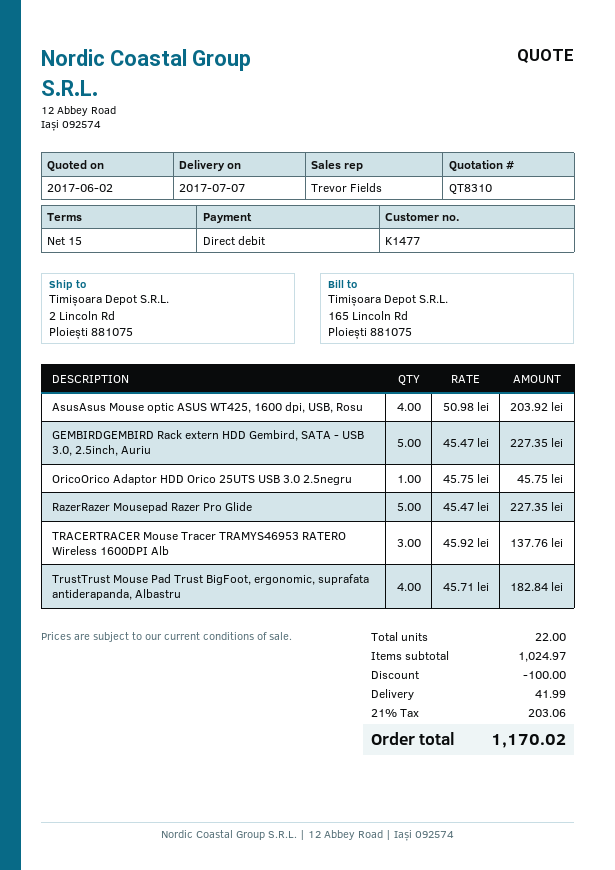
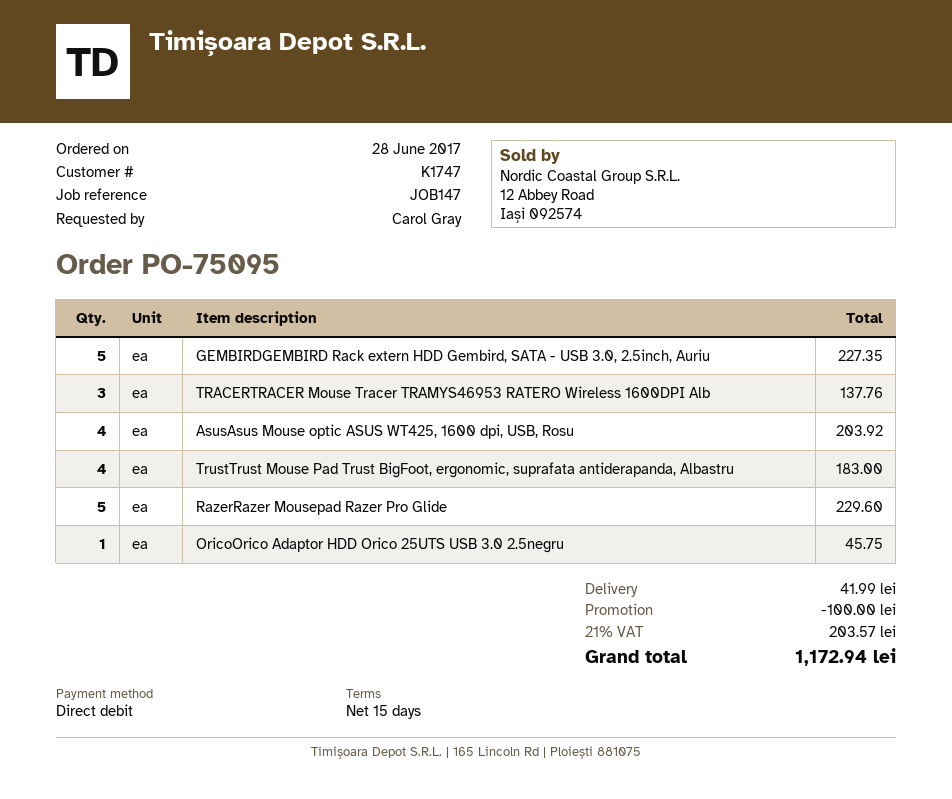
customer number: K1477 -> K1747
RazerRazer Mousepad Razer Pro Glide: 5 for 227.35 -> 5 for 229.60
TrustTrust Mouse Pad Trust BigFoot, ergonomic, suprafata antiderapanda, Albastru: 4 for 182.84 -> 4 for 183.00
tax: 21% = 203.06 -> 21% = 203.57
total: 1170.02 -> 1172.94

